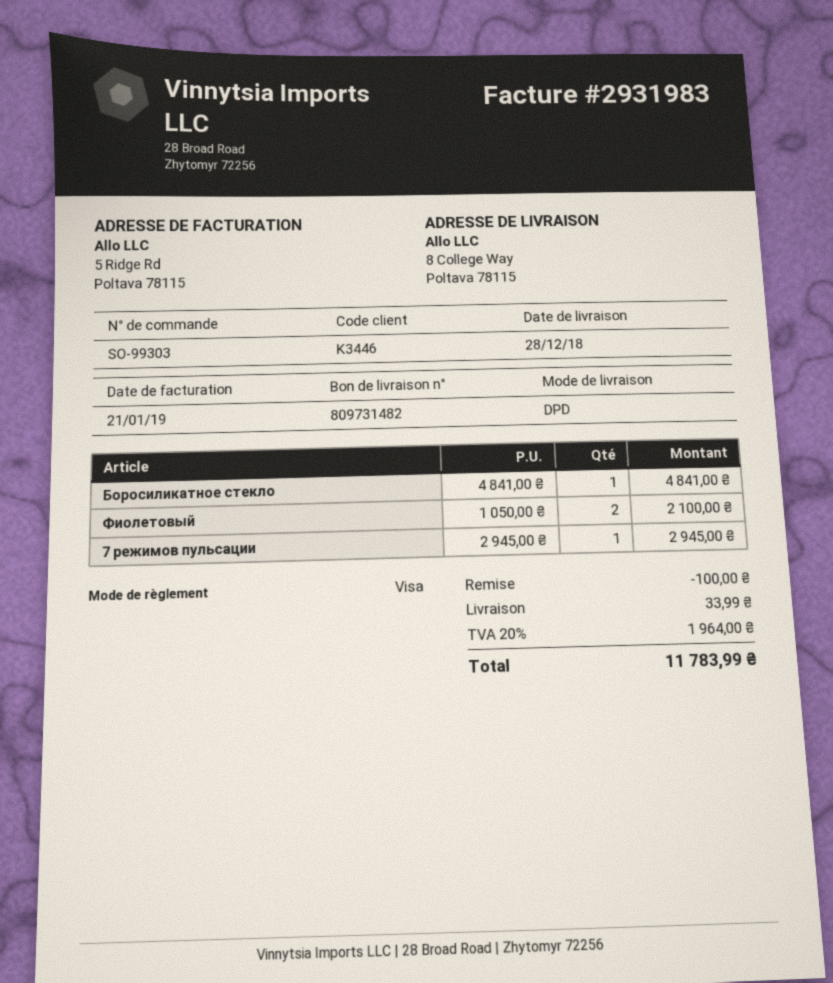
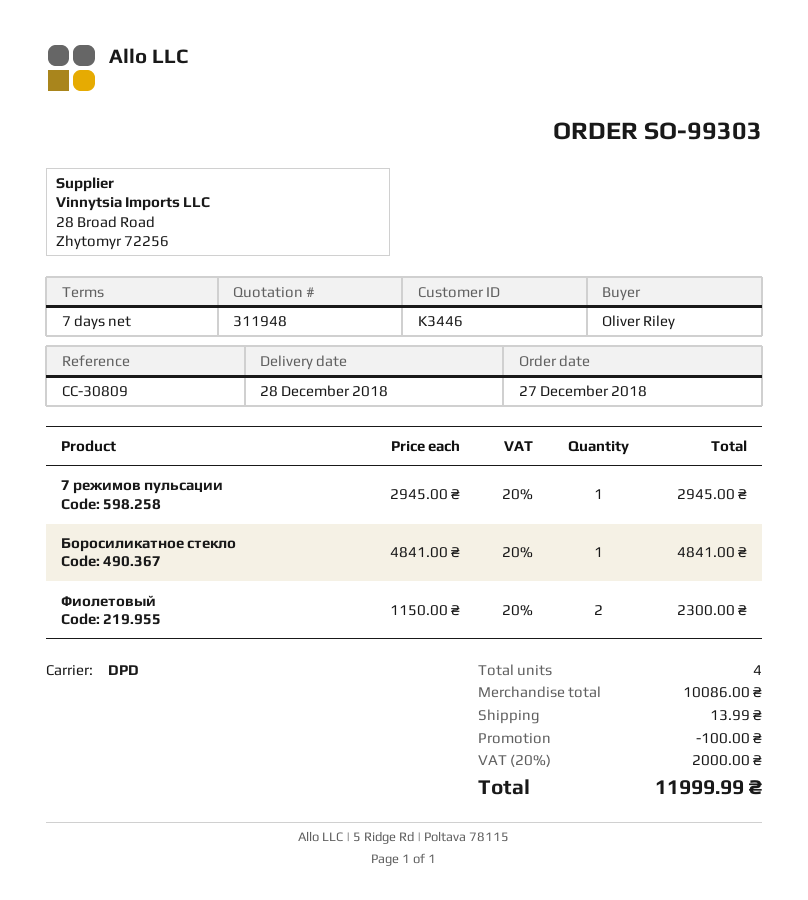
Фиолетовый: 2 x 1050.00 = 2100.00 -> 2 x 1150.00 = 2300.00
shipping: 33.99 -> 13.99
tax: 20% = 1964.00 -> 20% = 2000.00
total: 11783.99 -> 11999.99

